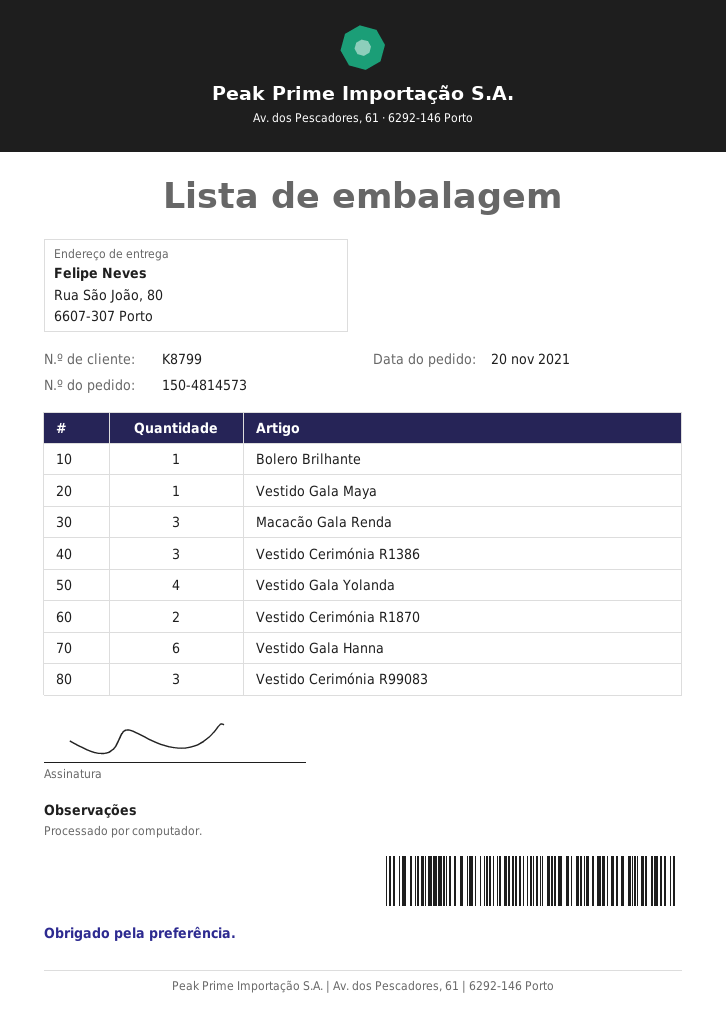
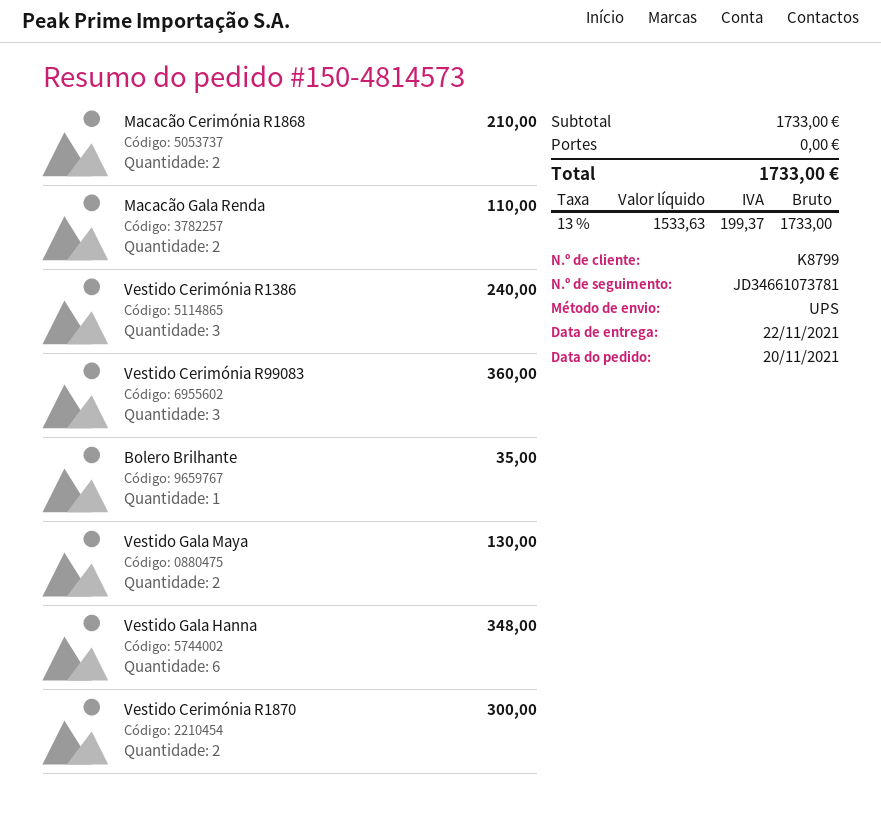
Vestido Gala Maya: 1 -> 2
Macacão Gala Renda: 3 -> 2
Vestido Gala Yolanda: 4 -> none
Macacão Cerimónia R1868: none -> 2

